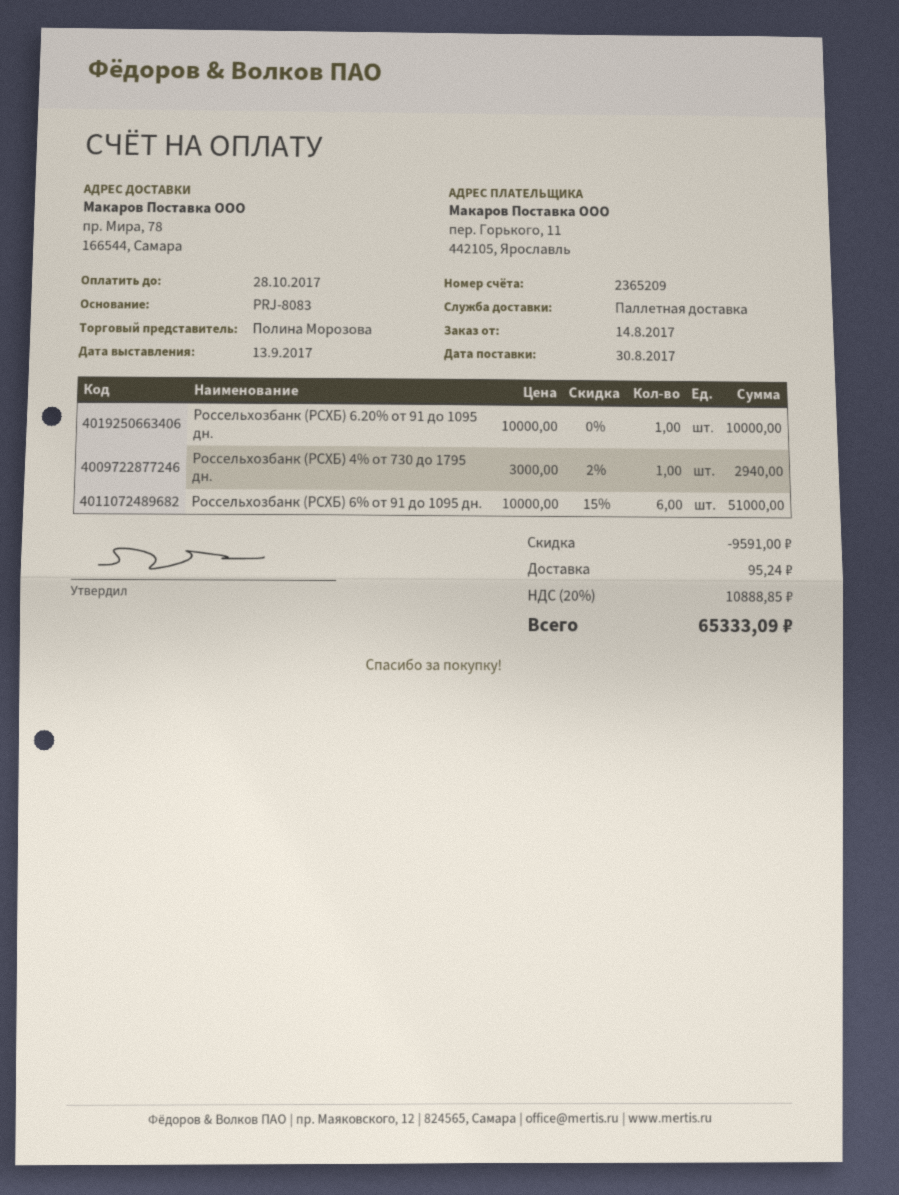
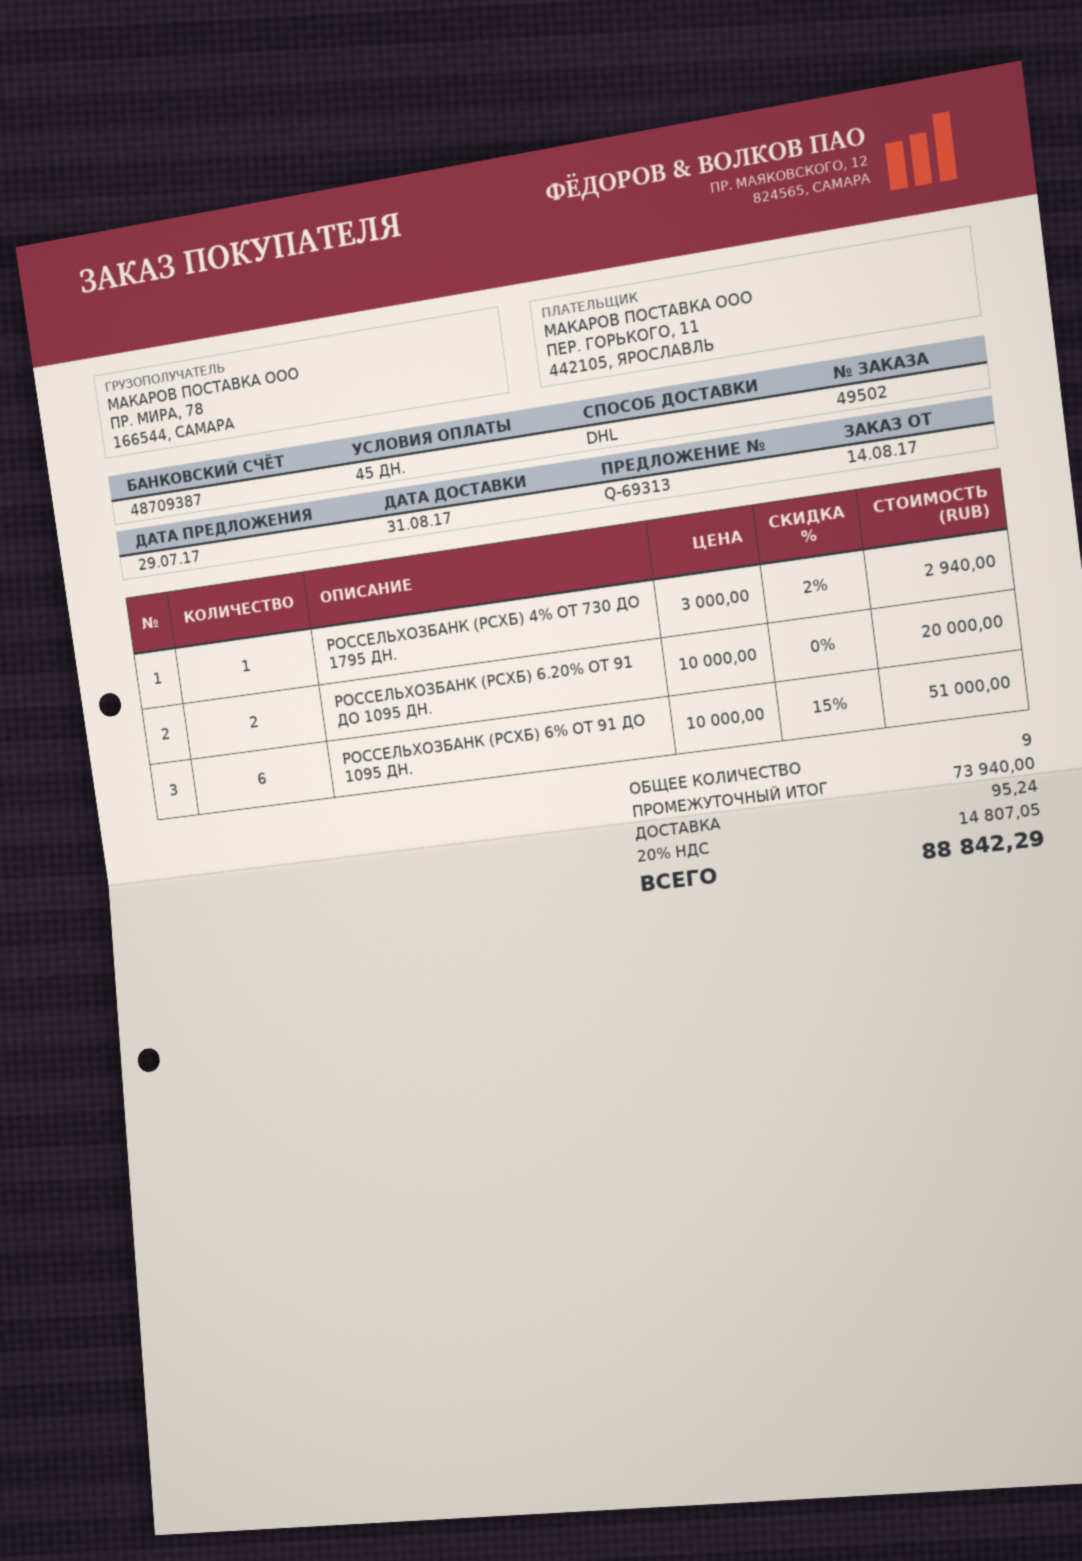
delivery date: 2017-08-30 -> 2017-08-31
shipping method: pallet freight -> DHL
Россельхозбанк (РСХБ) 6.20% от 91 до 1095 дн.: 1 x 10000.00 = 10000.00 -> 2 x 10000.00 = 20000.00
discount: 9591.00 -> none
tax: 20% = 10888.85 -> 20% = 14807.05
total: 65333.09 -> 88842.29

